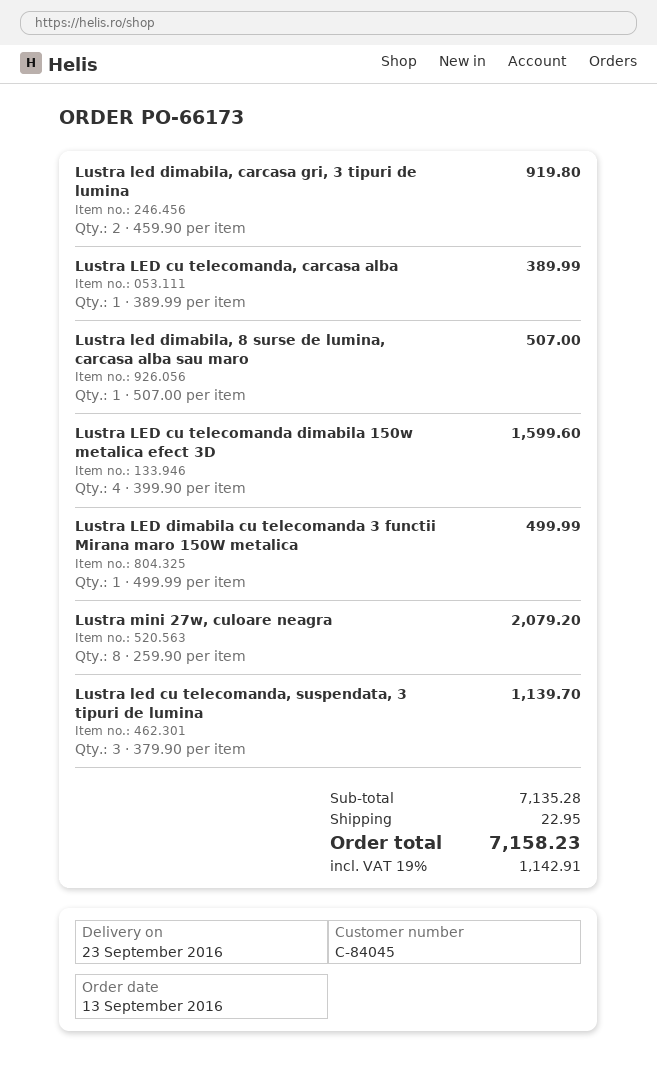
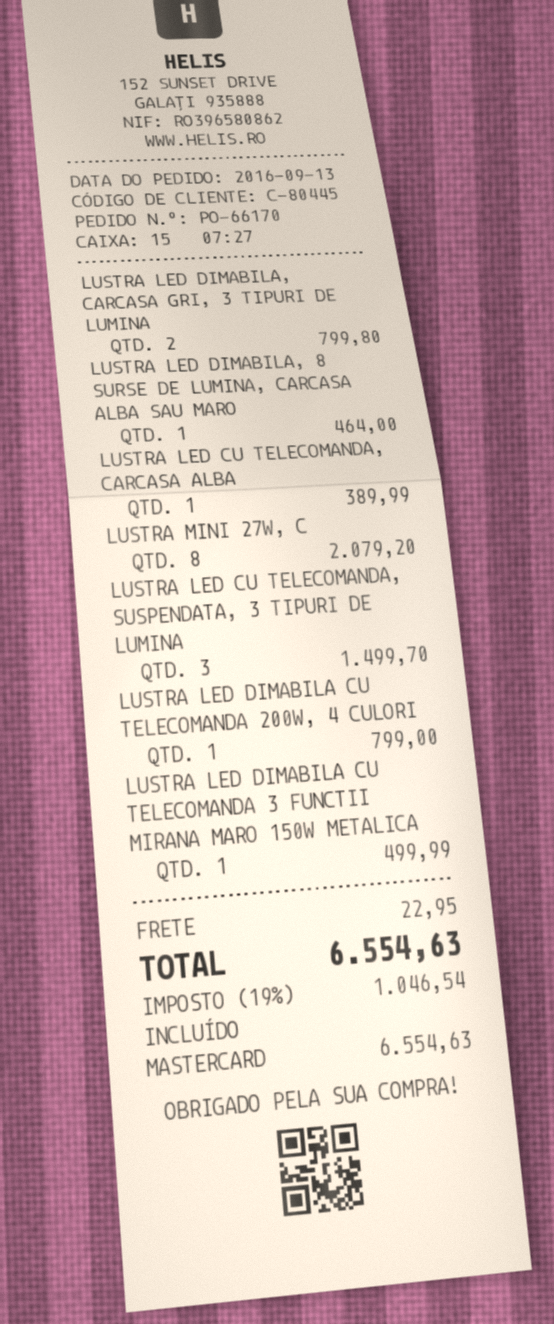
order number: PO-66173 -> PO-66170
customer number: C-84045 -> C-80445
Lustra led dimabila, carcasa gri, 3 tipuri de lumina: 2 for 919.80 -> 2 for 799.80
Lustra led dimabila, 8 surse de lumina, carcasa alba sau maro: 1 for 507.00 -> 1 for 464.00
Lustra LED cu telecomanda dimabila 150w metalica efect 3D: 4 for 1599.60 -> none
Lustra led cu telecomanda, suspendata, 3 tipuri de lumina: 3 for 1139.70 -> 3 for 1499.70
LUSTRA LED DIMABILA CU TELECOMANDA 200W, 4 CULORI: none -> 1 for 799.00
tax: 19% = 1142.91 -> 19% = 1046.54
total: 7158.23 -> 6554.63

